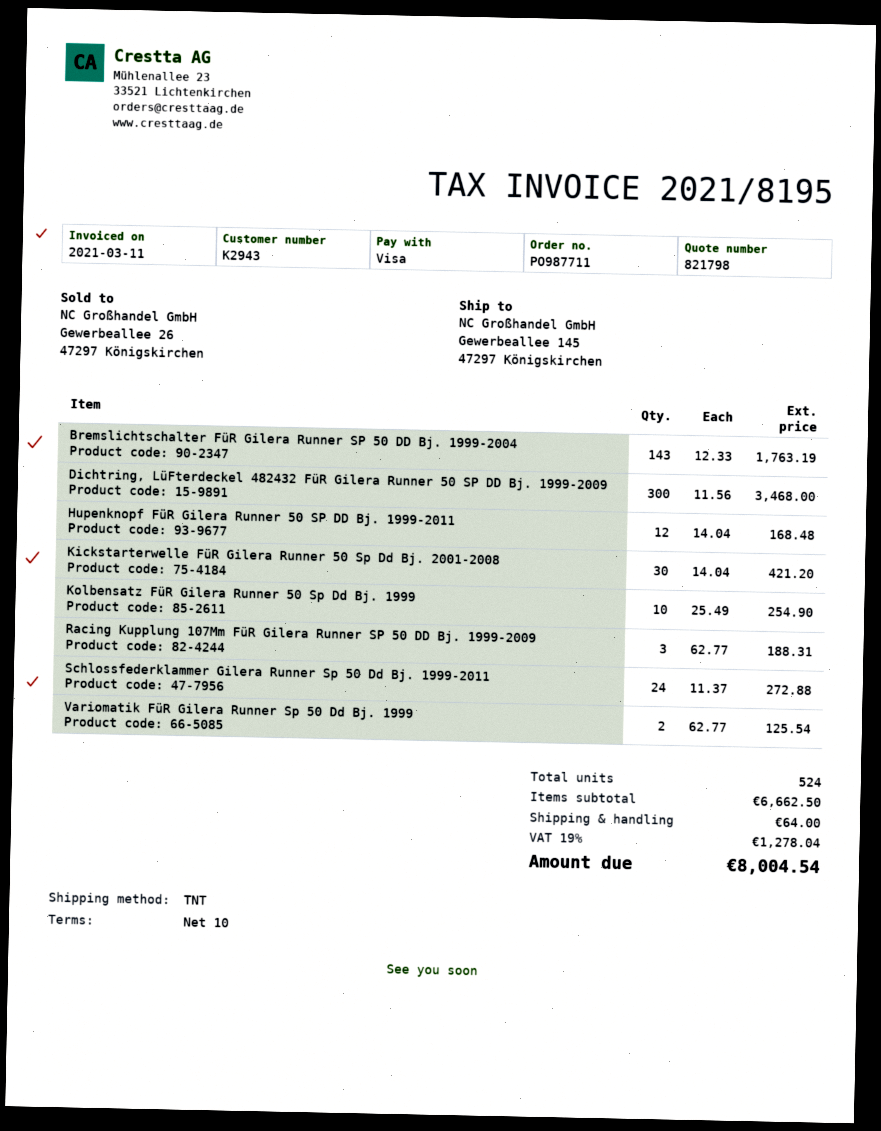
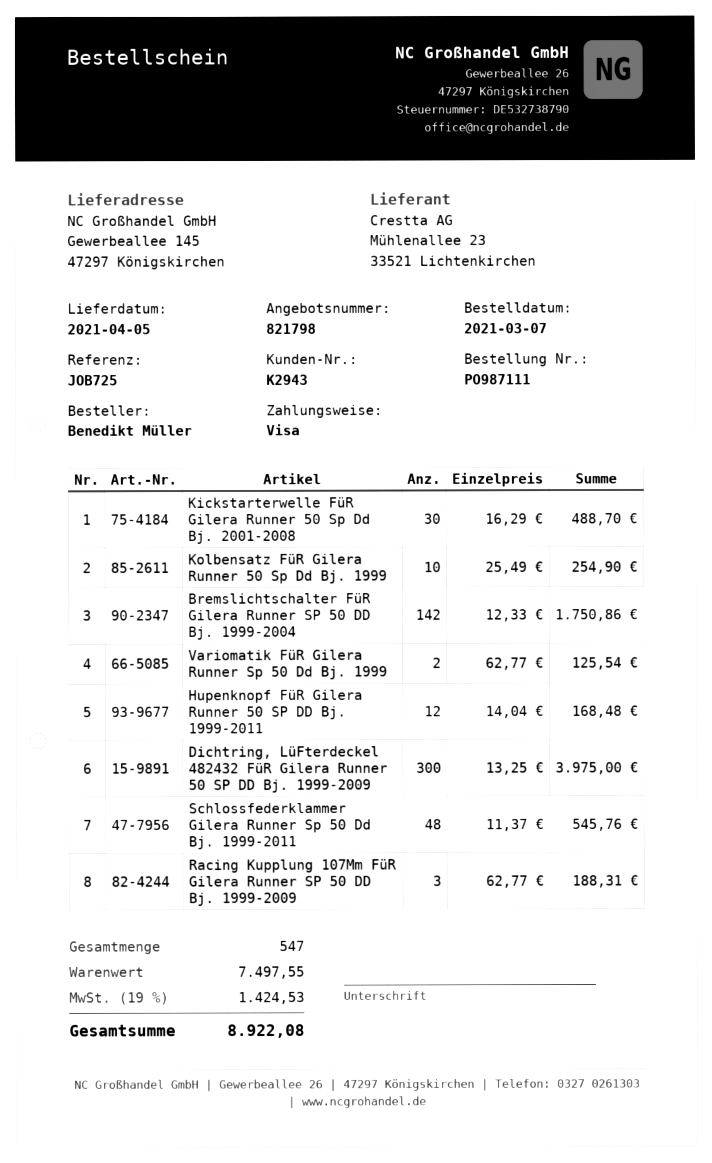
order number: PO987711 -> PO987111
Bremslichtschalter FüR Gilera Runner SP 50 DD Bj. 1999-2004: 143 x 12.33 = 1763.19 -> 142 x 12.33 = 1750.86
Dichtring, LüFterdeckel 482432 FüR Gilera Runner 50 SP DD Bj. 1999-2009: 300 x 11.56 = 3468.00 -> 300 x 13.25 = 3975.00
Kickstarterwelle FüR Gilera Runner 50 Sp Dd Bj. 2001-2008: 30 x 14.04 = 421.20 -> 30 x 16.29 = 488.70
Schlossfederklammer Gilera Runner Sp 50 Dd Bj. 1999-2011: 24 x 11.37 = 272.88 -> 48 x 11.37 = 545.76
total quantity: 524 -> 547
subtotal: 6662.50 -> 7497.55
shipping: 64.00 -> none
tax: 19% = 1278.04 -> 19% = 1424.53
total: 8004.54 -> 8922.08

